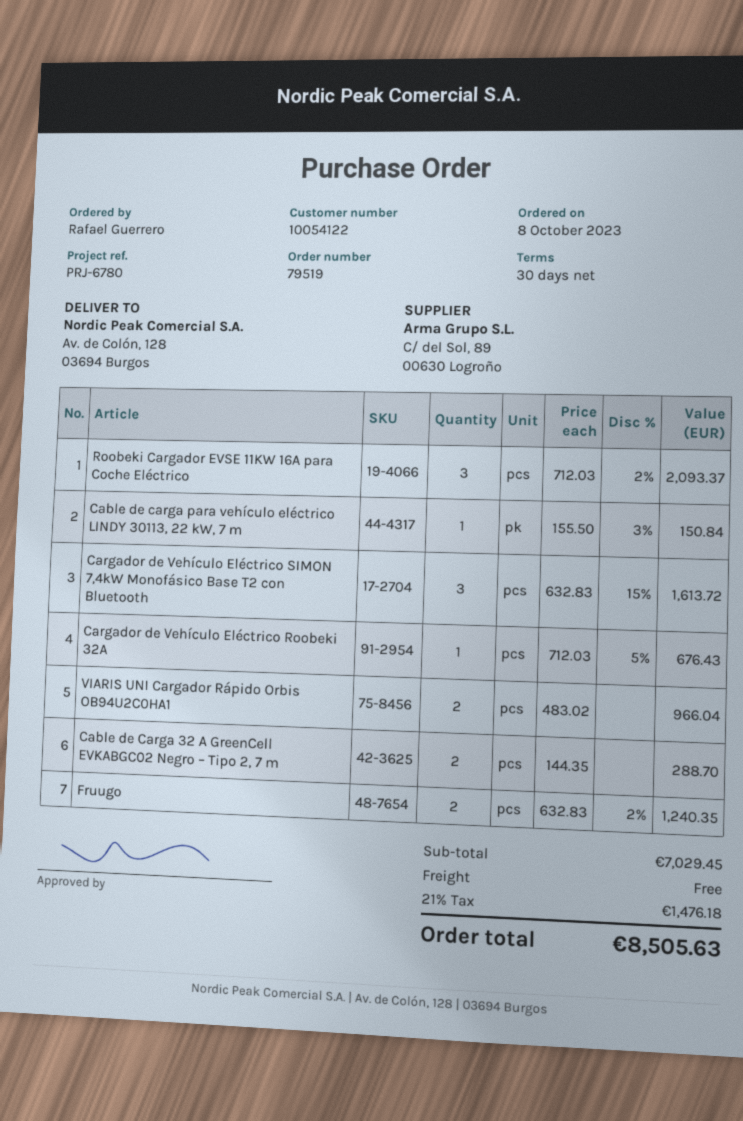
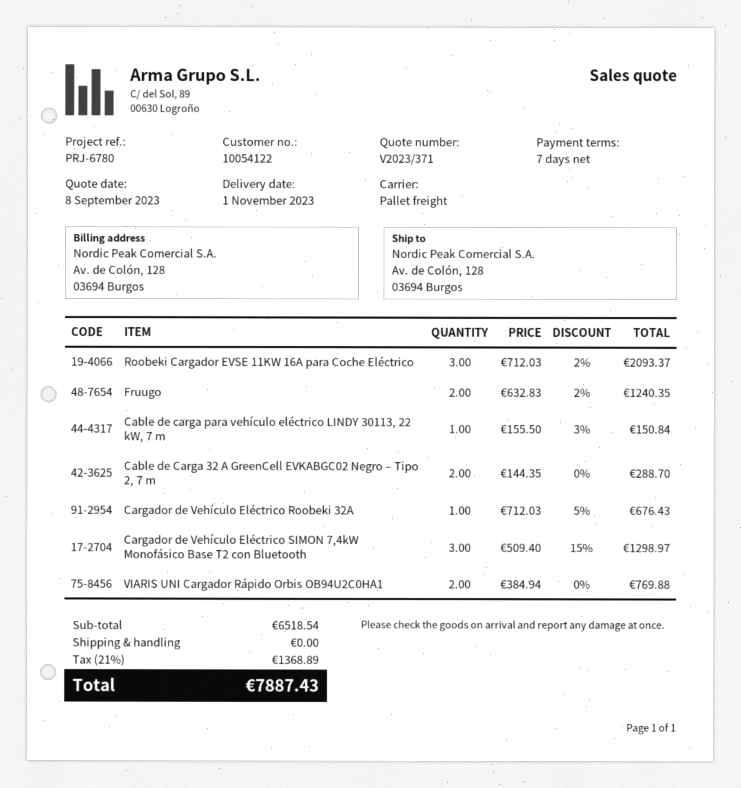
payment terms: 30 days -> 7 days
Cargador de Vehículo Eléctrico SIMON 7,4kW Monofásico Base T2 con Bluetooth: 3 x 632.83 - 15% = 1613.72 -> 3 x 509.40 - 15% = 1298.97
VIARIS UNI Cargador Rápido Orbis OB94U2C0HA1: 2 x 483.02 = 966.04 -> 2 x 384.94 = 769.88
subtotal: 7029.45 -> 6518.54
tax: 21% = 1476.18 -> 21% = 1368.89
total: 8505.63 -> 7887.43

